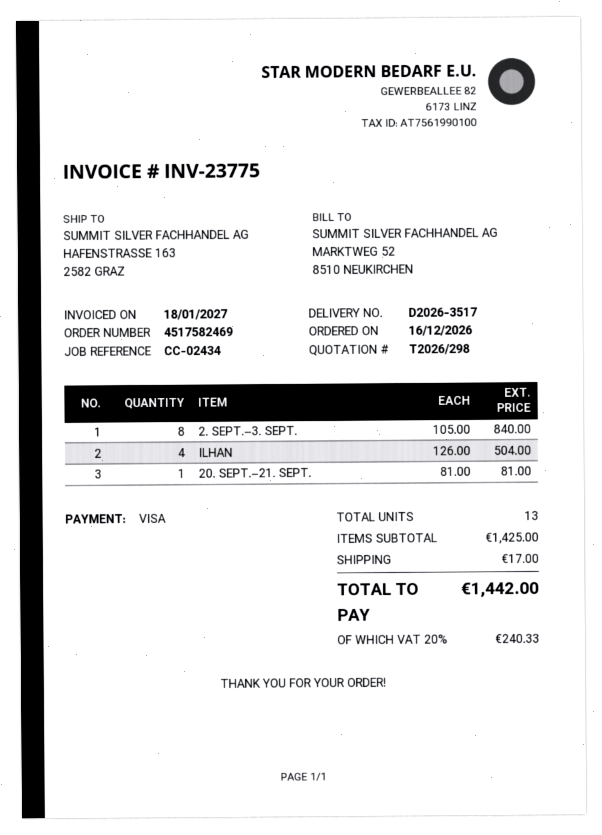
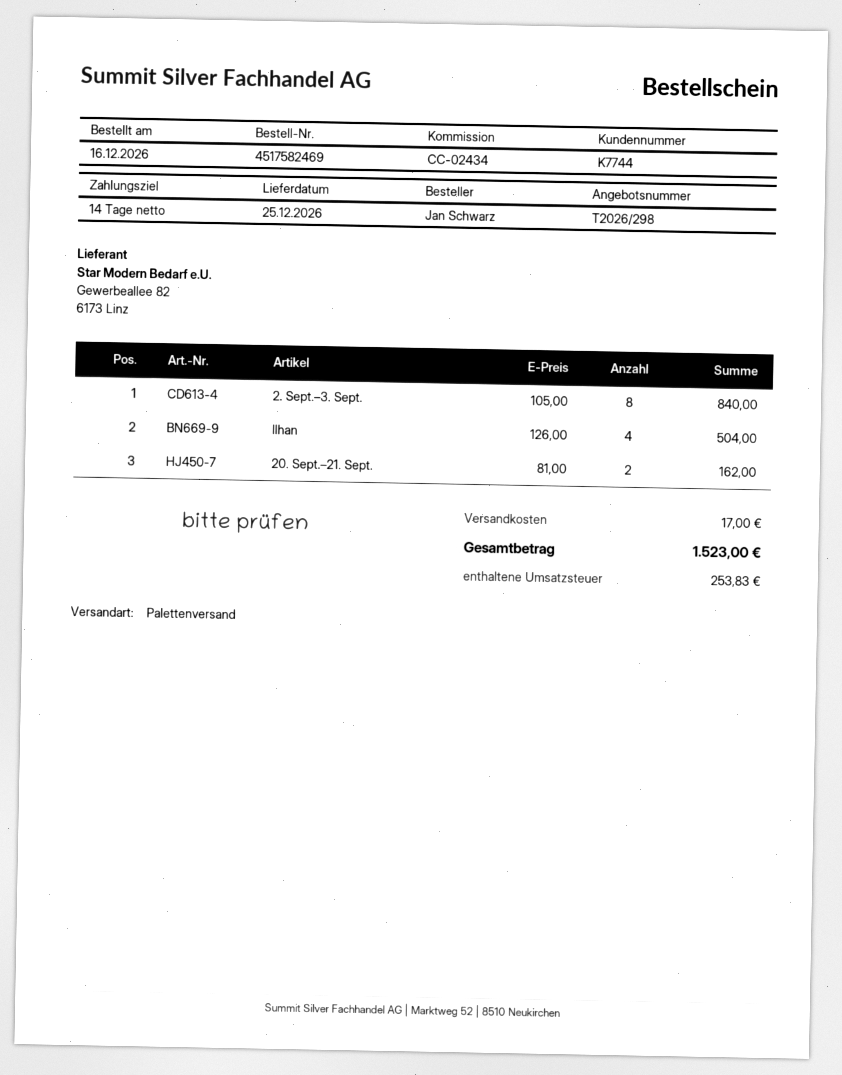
20. SEPT.–21. SEPT.: 1 x 81.00 = 81.00 -> 2 x 81.00 = 162.00
tax: 240.33 -> 253.83
total: 1442.00 -> 1523.00

